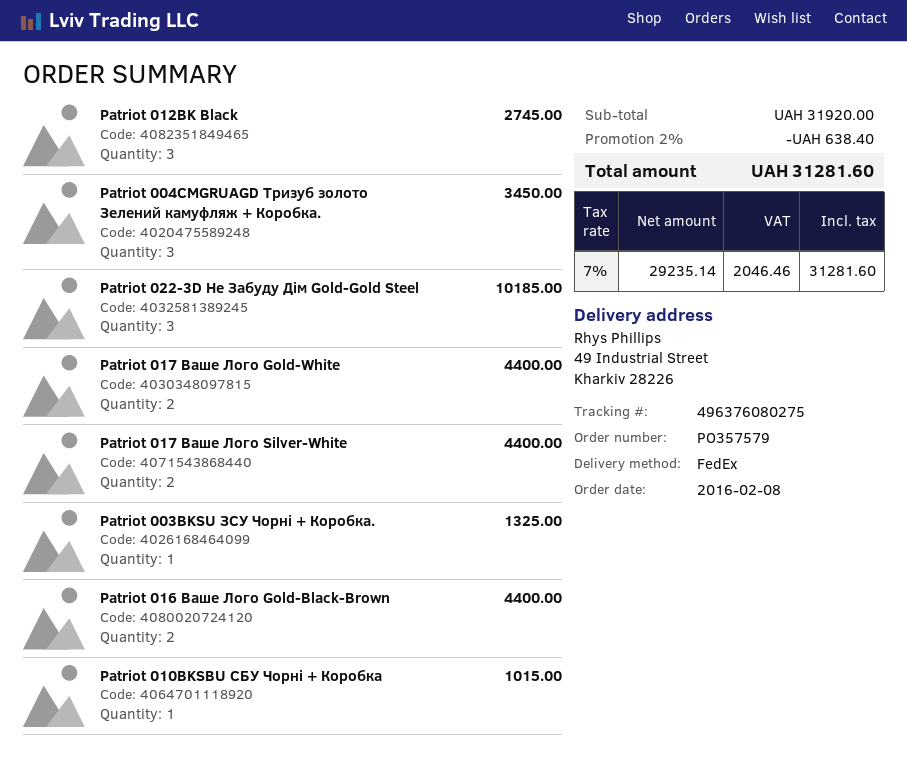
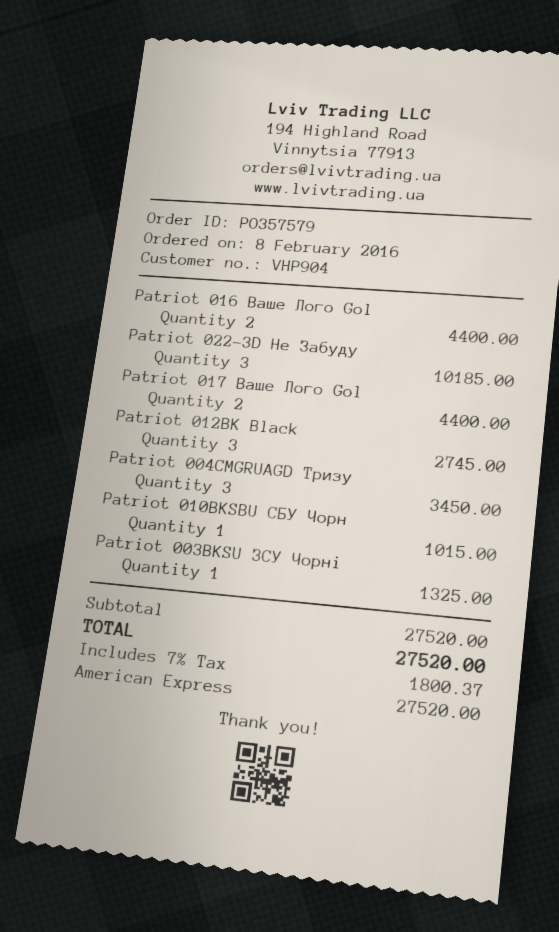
Patriot 017 Ваше Лого Silver-White: 2 for 4400.00 -> none
subtotal: 31920.00 -> 27520.00
discount: 2% = 638.40 -> none
tax: 7% = 2046.46 -> 7% = 1800.37
total: 31281.60 -> 27520.00

